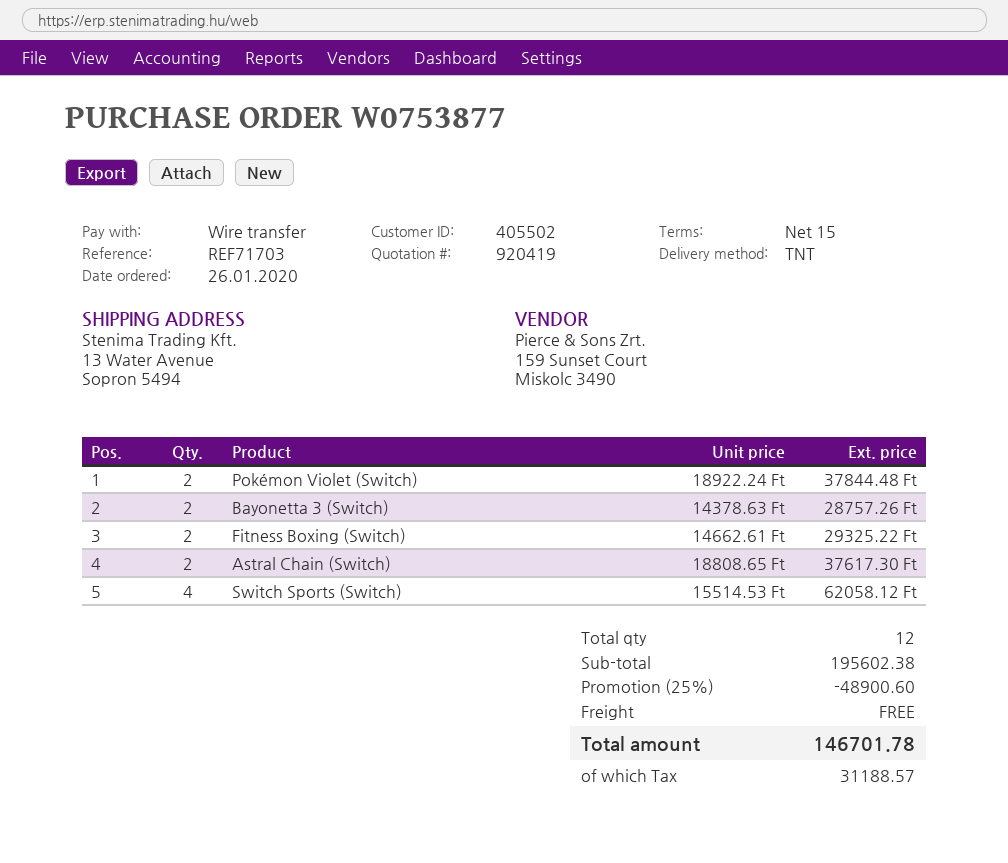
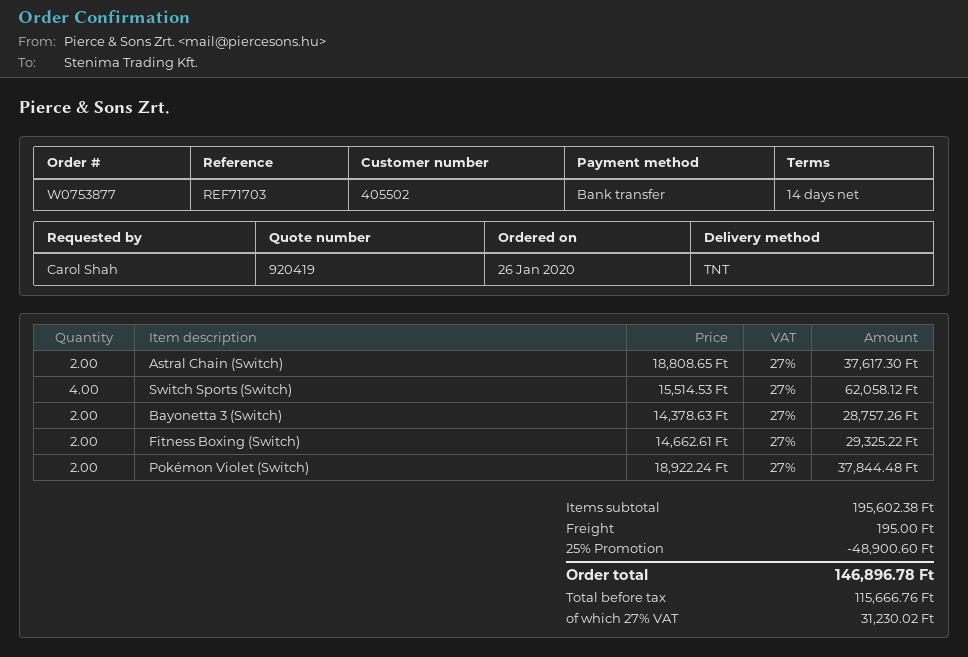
payment terms: 15 days -> 14 days
shipping: 0.00 -> 195.00
tax: 31188.57 -> 31230.02
total: 146701.78 -> 146896.78

